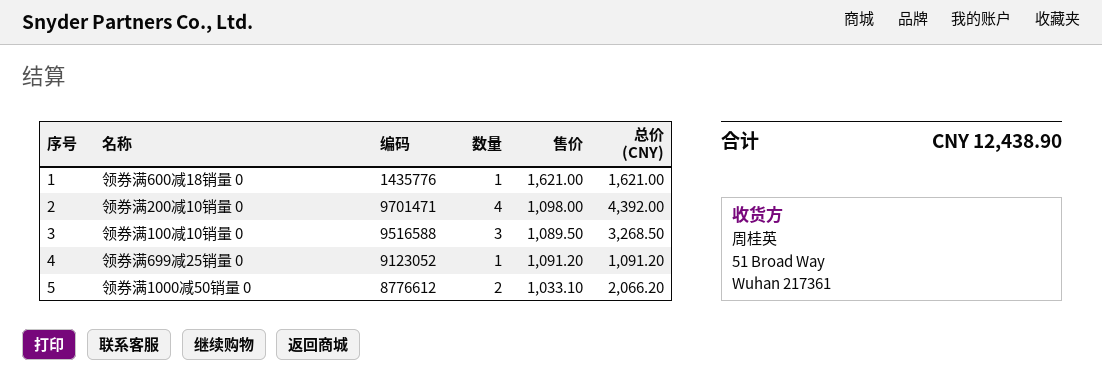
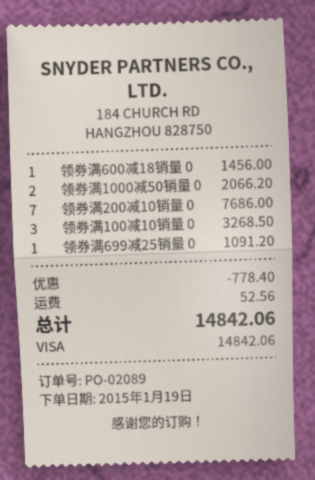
领券满600减18销量 0: 1 for 1621.00 -> 1 for 1456.00
领券满200减10销量 0: 4 for 4392.00 -> 7 for 7686.00
discount: none -> 778.40
shipping: none -> 52.56
total: 12438.90 -> 14842.06

